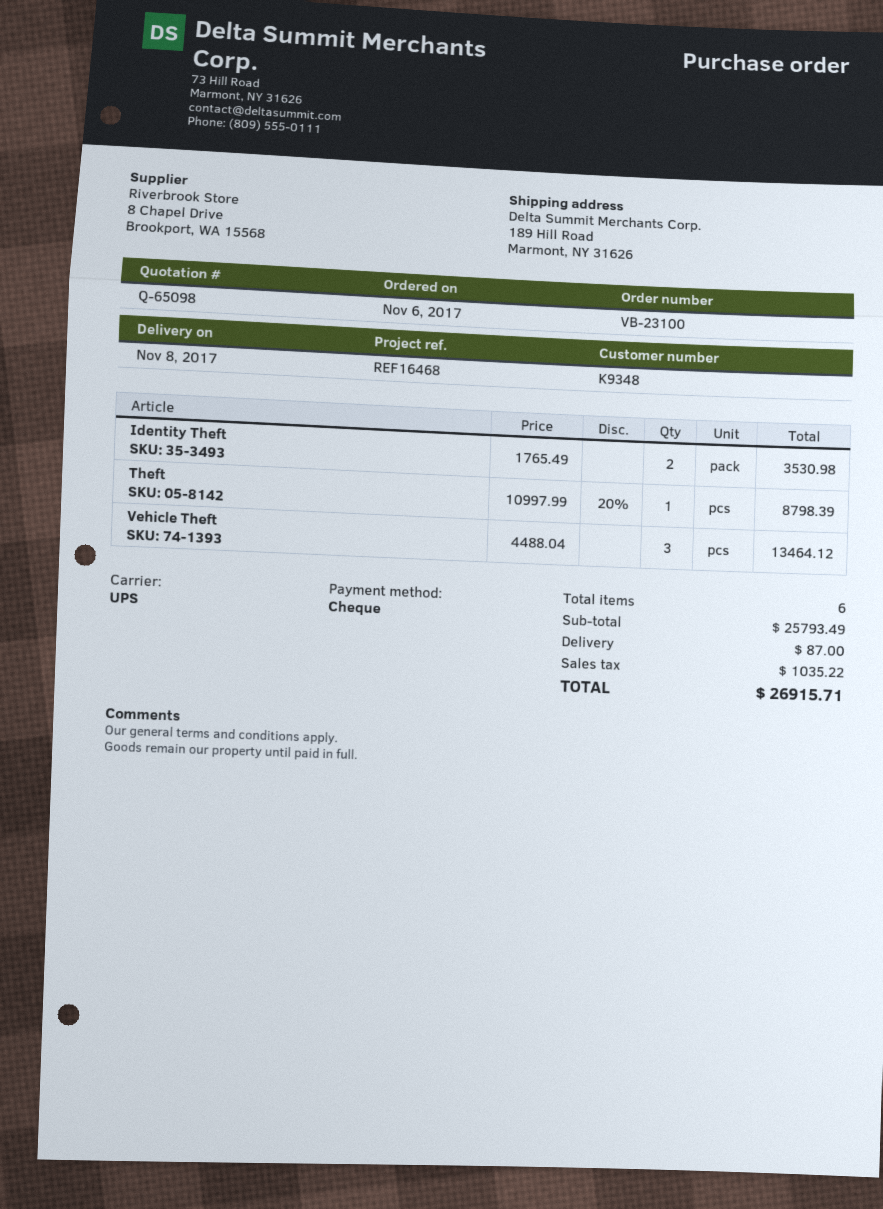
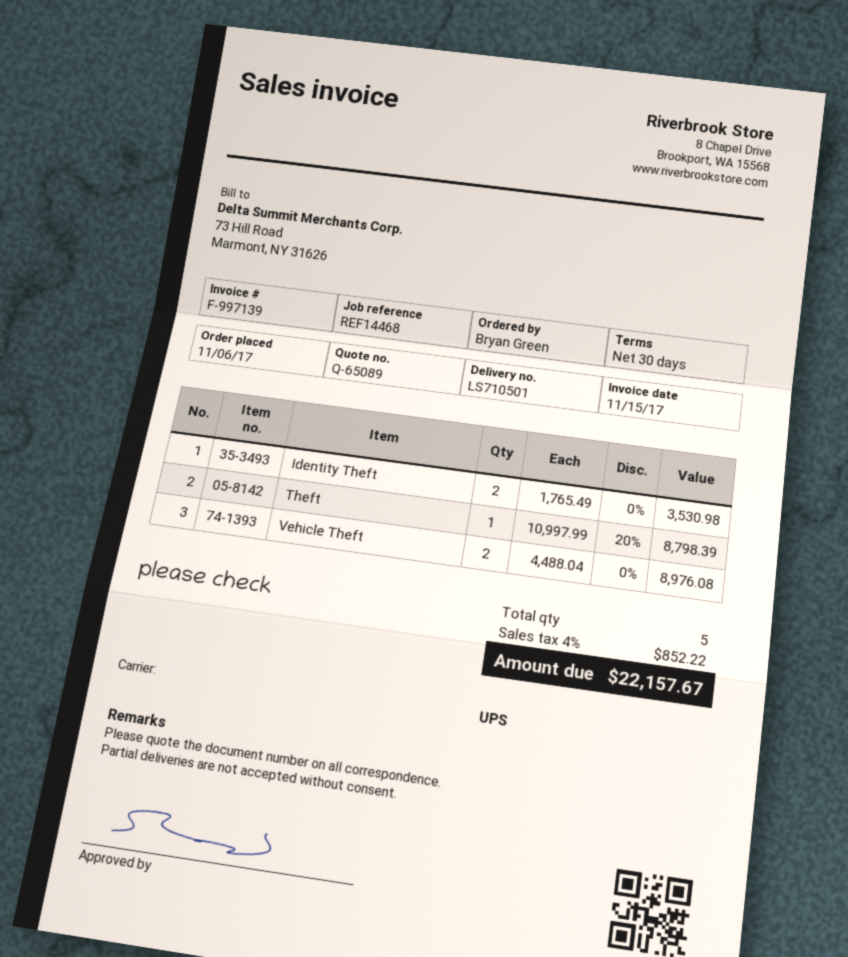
quote number: Q-65098 -> Q-65089
reference: REF16468 -> REF14468
Vehicle Theft: 3 x 4488.04 = 13464.12 -> 2 x 4488.04 = 8976.08
total quantity: 6 -> 5
shipping: 87.00 -> none
tax: 1035.22 -> 852.22
total: 26915.71 -> 22157.67

